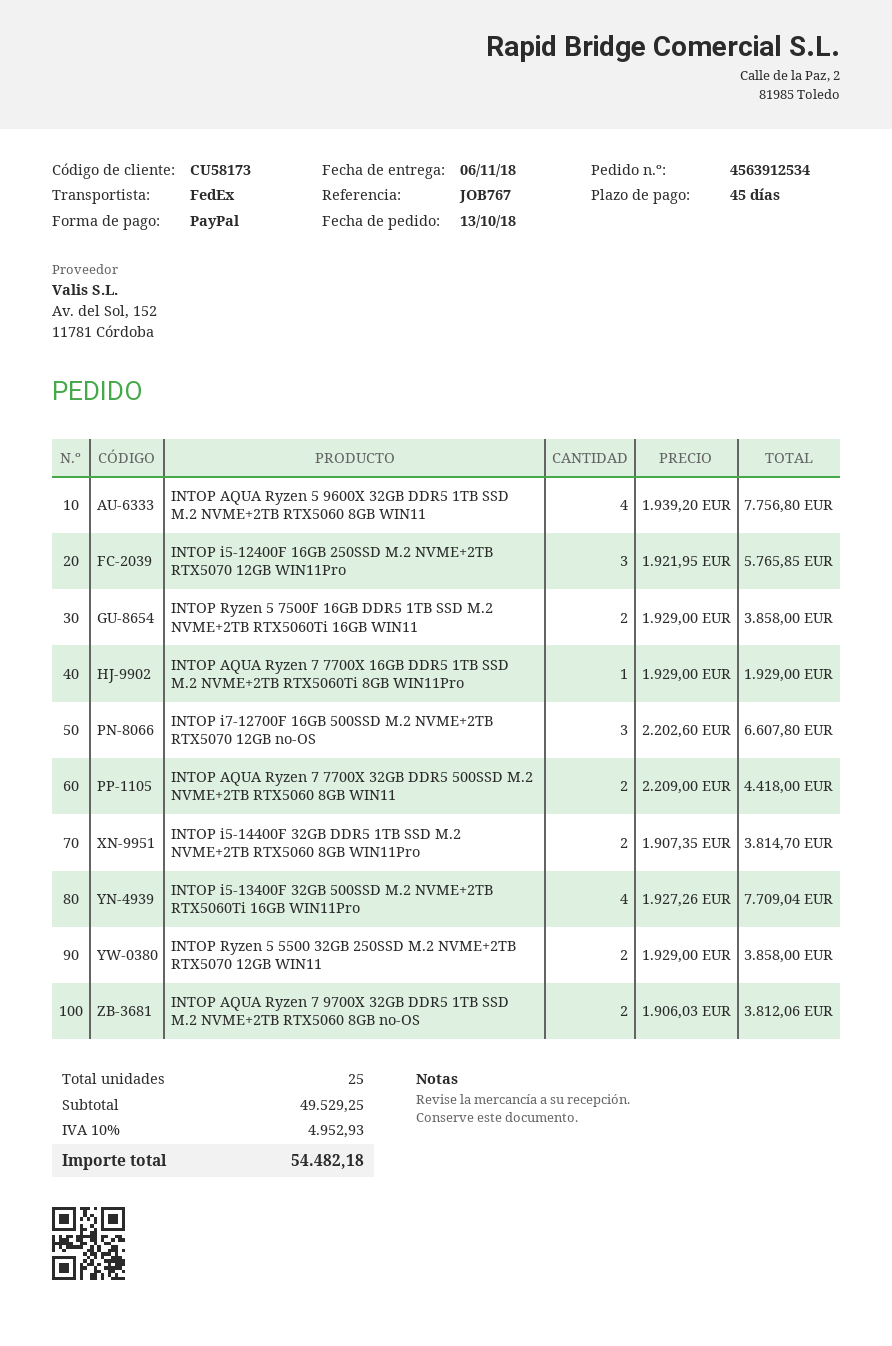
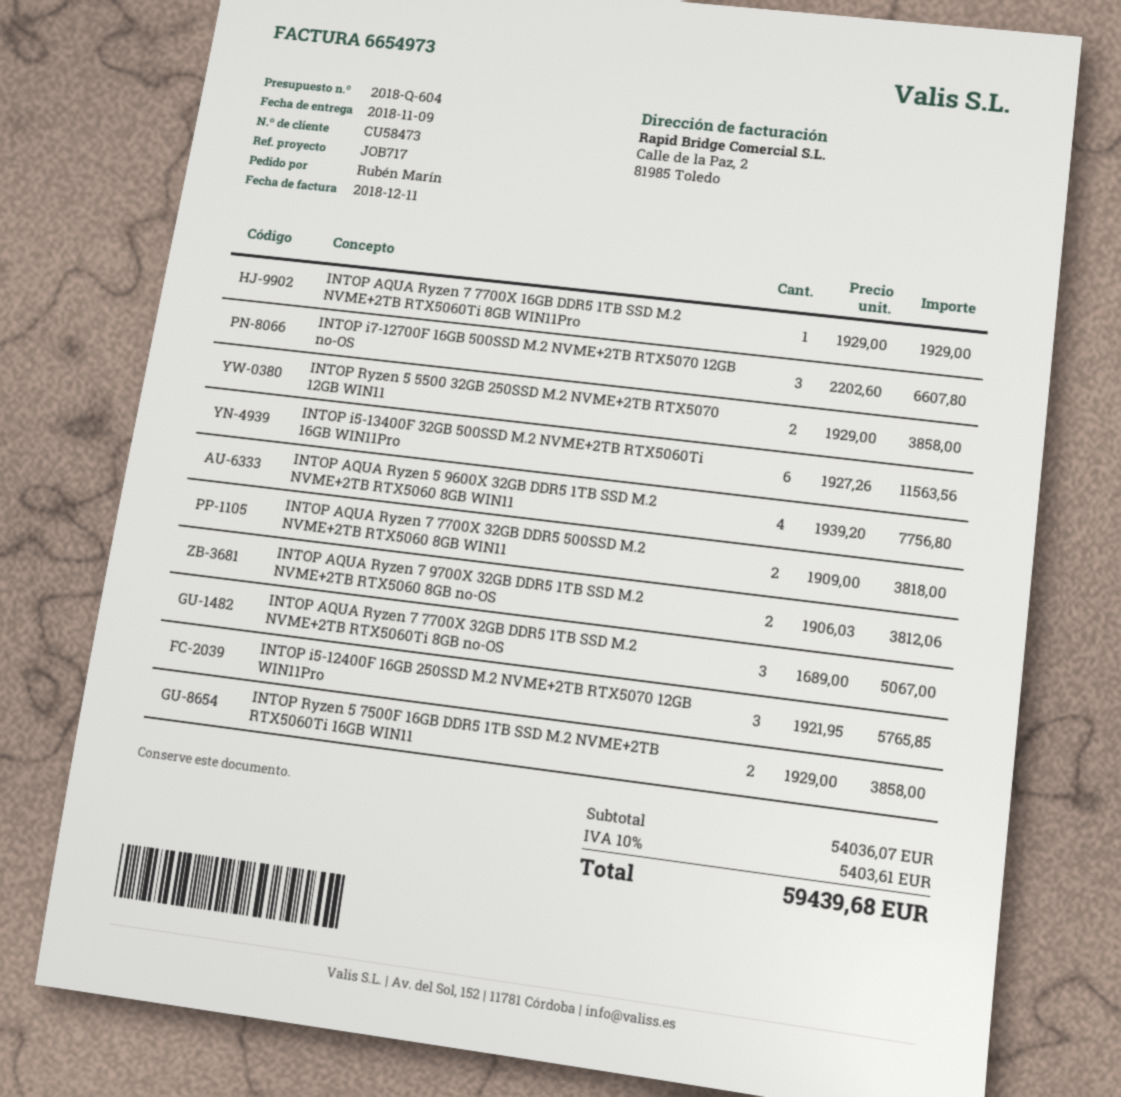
delivery date: 2018-11-06 -> 2018-11-09
customer number: CU58173 -> CU58473
reference: JOB767 -> JOB717
INTOP AQUA Ryzen 7 7700X 32GB DDR5 500SSD M.2 NVME+2TB RTX5060 8GB WIN11: 2 x 2209.00 = 4418.00 -> 2 x 1909.00 = 3818.00
INTOP i5-14400F 32GB DDR5 1TB SSD M.2 NVME+2TB RTX5060 8GB WIN11Pro: 2 x 1907.35 = 3814.70 -> none
INTOP i5-13400F 32GB 500SSD M.2 NVME+2TB RTX5060Ti 16GB WIN11Pro: 4 x 1927.26 = 7709.04 -> 6 x 1927.26 = 11563.56
INTOP AQUA Ryzen 7 7700X 32GB DDR5 1TB SSD M.2 NVME+2TB RTX5060Ti 8GB no-OS: none -> 3 x 1689.00 = 5067.00
subtotal: 49529.25 -> 54036.07
tax: 10% = 4952.93 -> 10% = 5403.61
total: 54482.18 -> 59439.68

